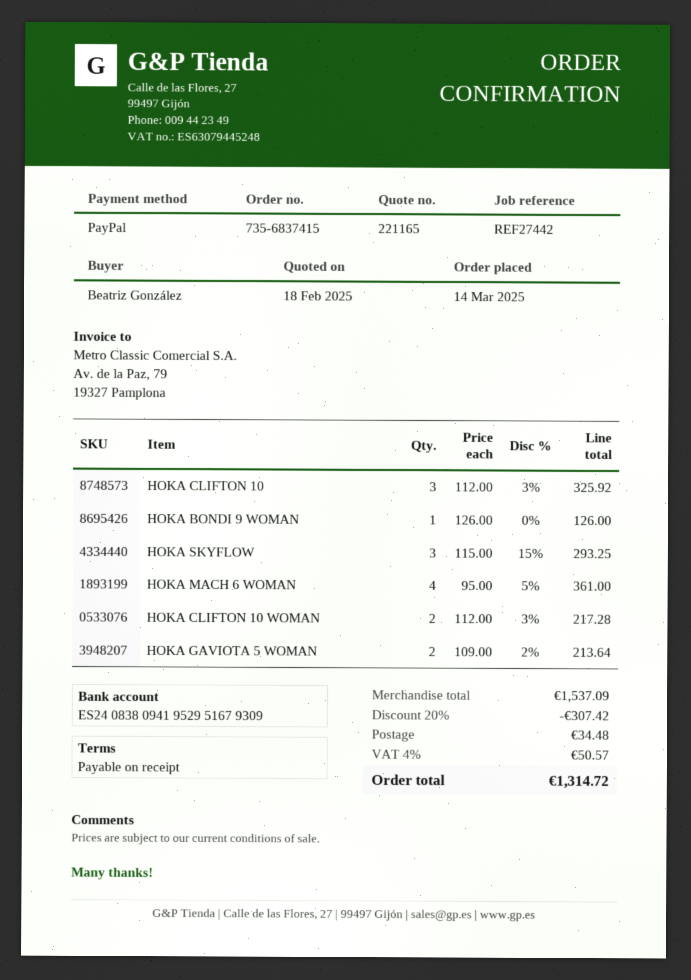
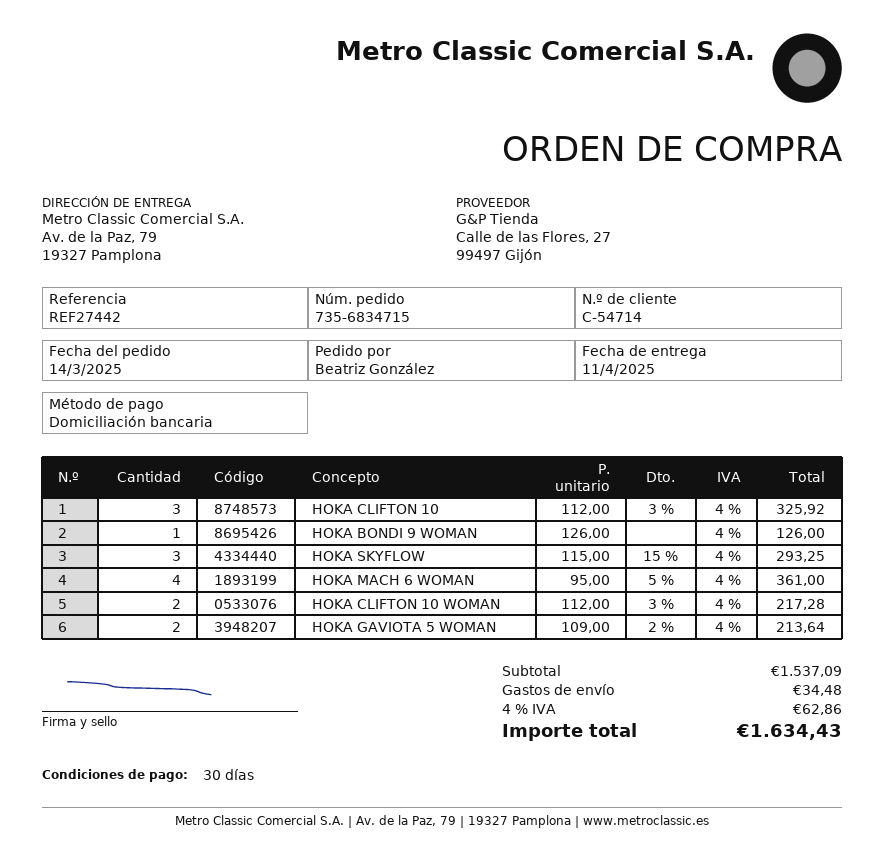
order number: 735-6837415 -> 735-6834715
payment terms: on receipt -> 30 days
payment method: PayPal -> direct debit
discount: 20% = 307.42 -> none
tax: 4% = 50.57 -> 4% = 62.86
total: 1314.72 -> 1634.43

